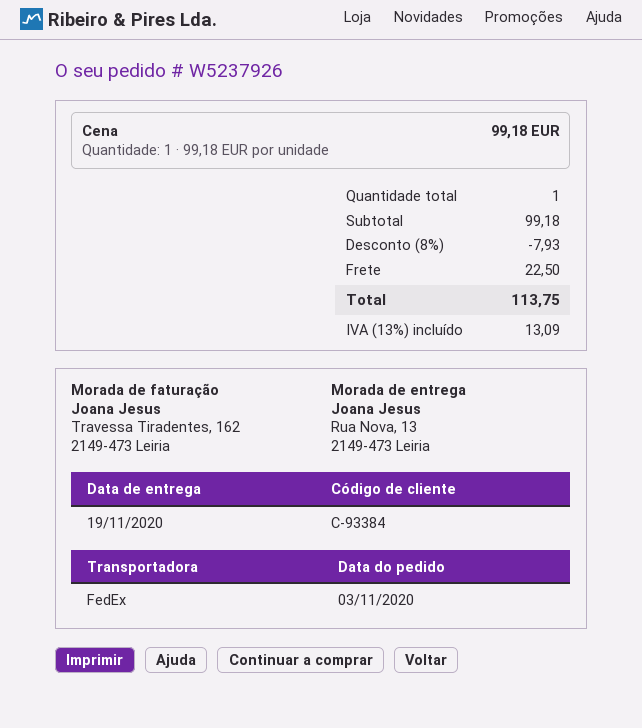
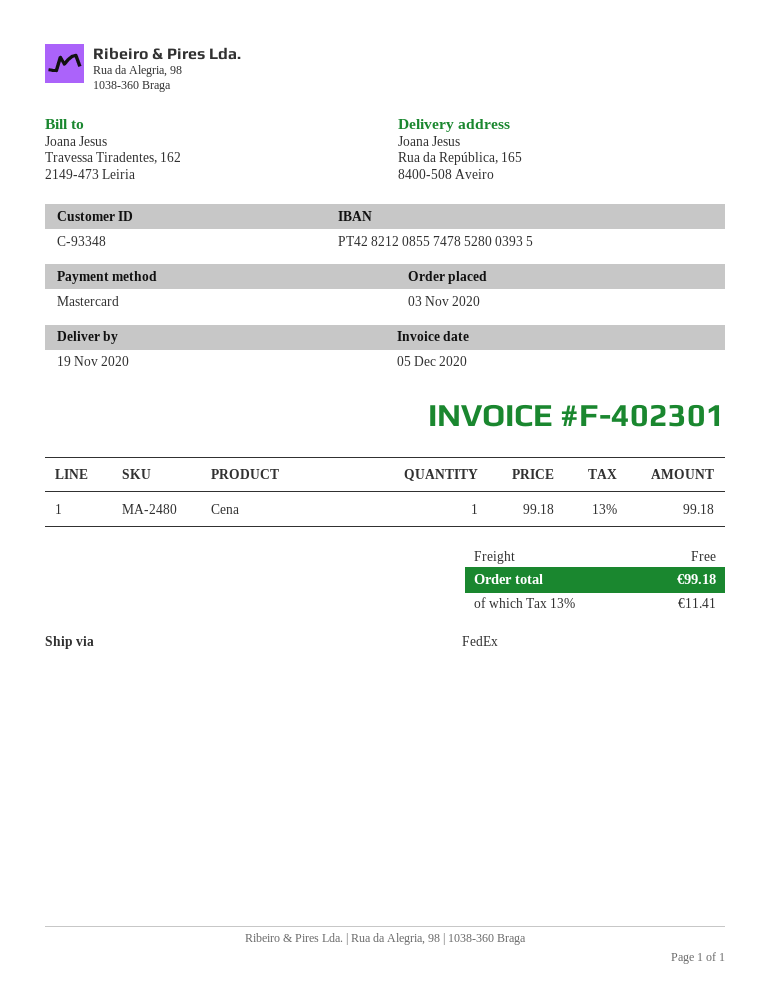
customer number: C-93384 -> C-93348
ship to: Rua Nova, 13, 2149-473 Leiria -> Rua da República, 165, 8400-508 Aveiro
discount: 8% = 7.93 -> none
shipping: 22.50 -> 0.00
tax: 13% = 13.09 -> 13% = 11.41
total: 113.75 -> 99.18

